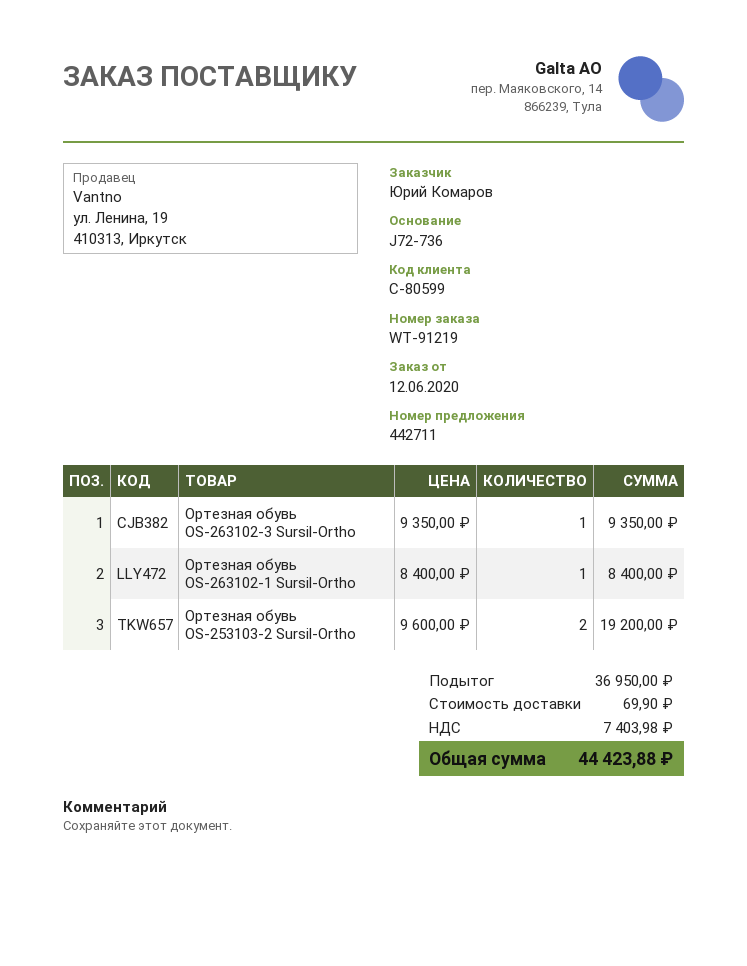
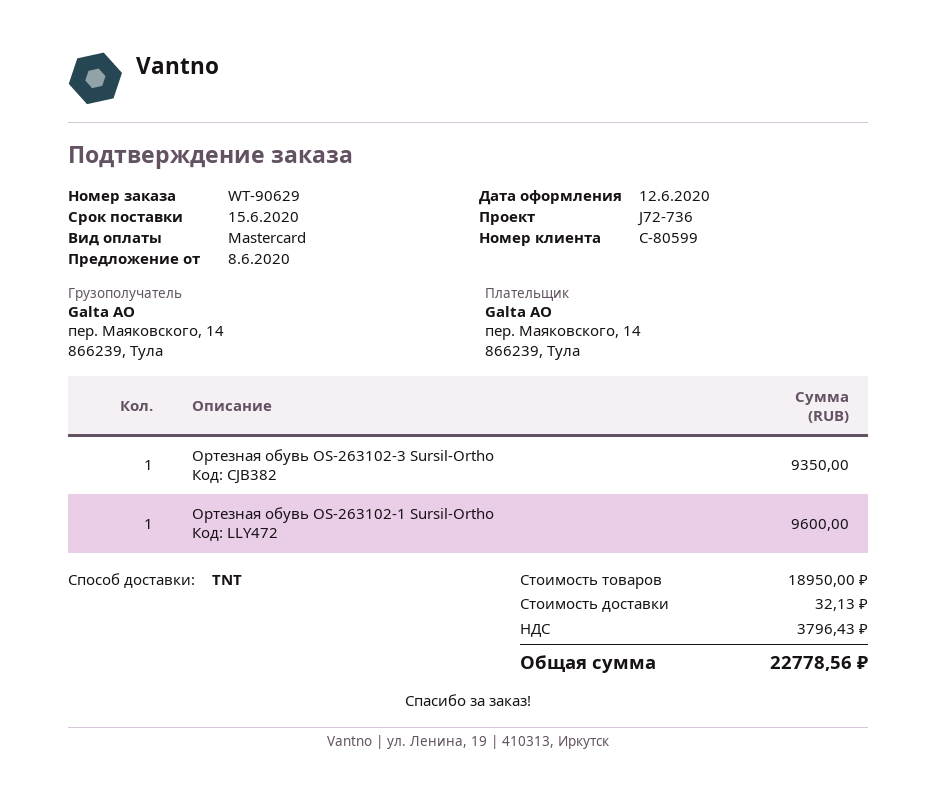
order number: WT-91219 -> WT-90629
Ортезная обувь OS-263102-1 Sursil-Ortho: 1 for 8400.00 -> 1 for 9600.00
Ортезная обувь OS-253103-2 Sursil-Ortho: 2 for 19200.00 -> none
subtotal: 36950.00 -> 18950.00
shipping: 69.90 -> 32.13
tax: 7403.98 -> 3796.43
total: 44423.88 -> 22778.56

